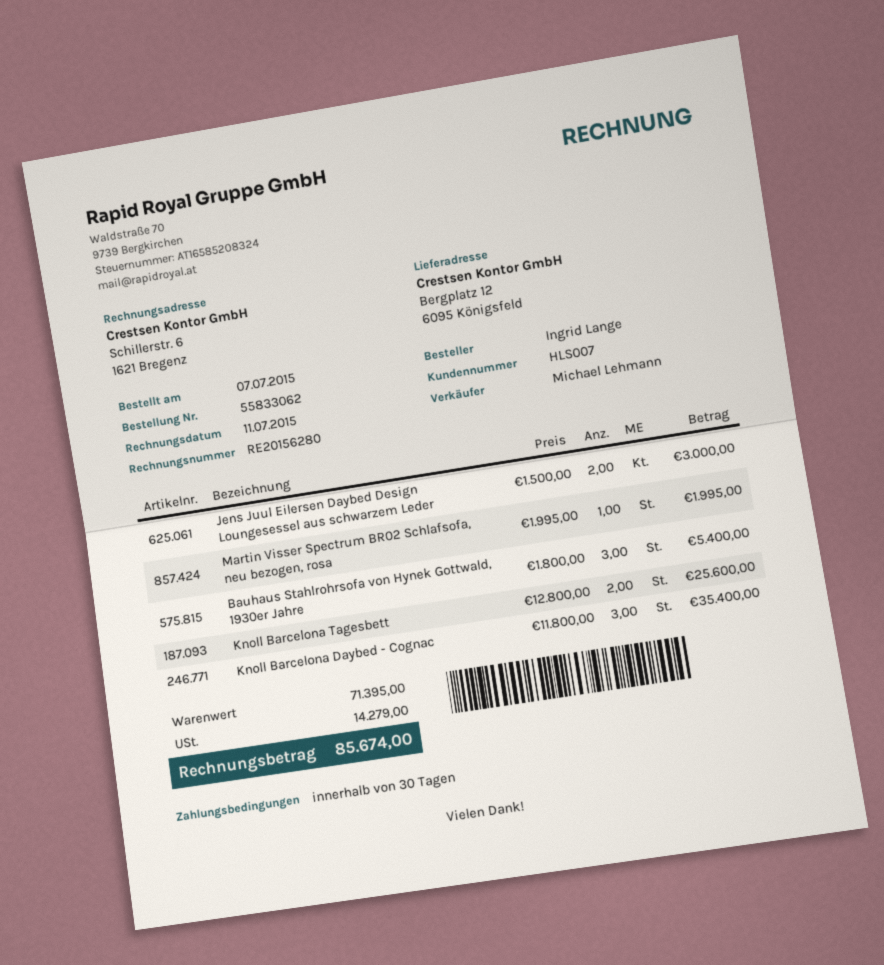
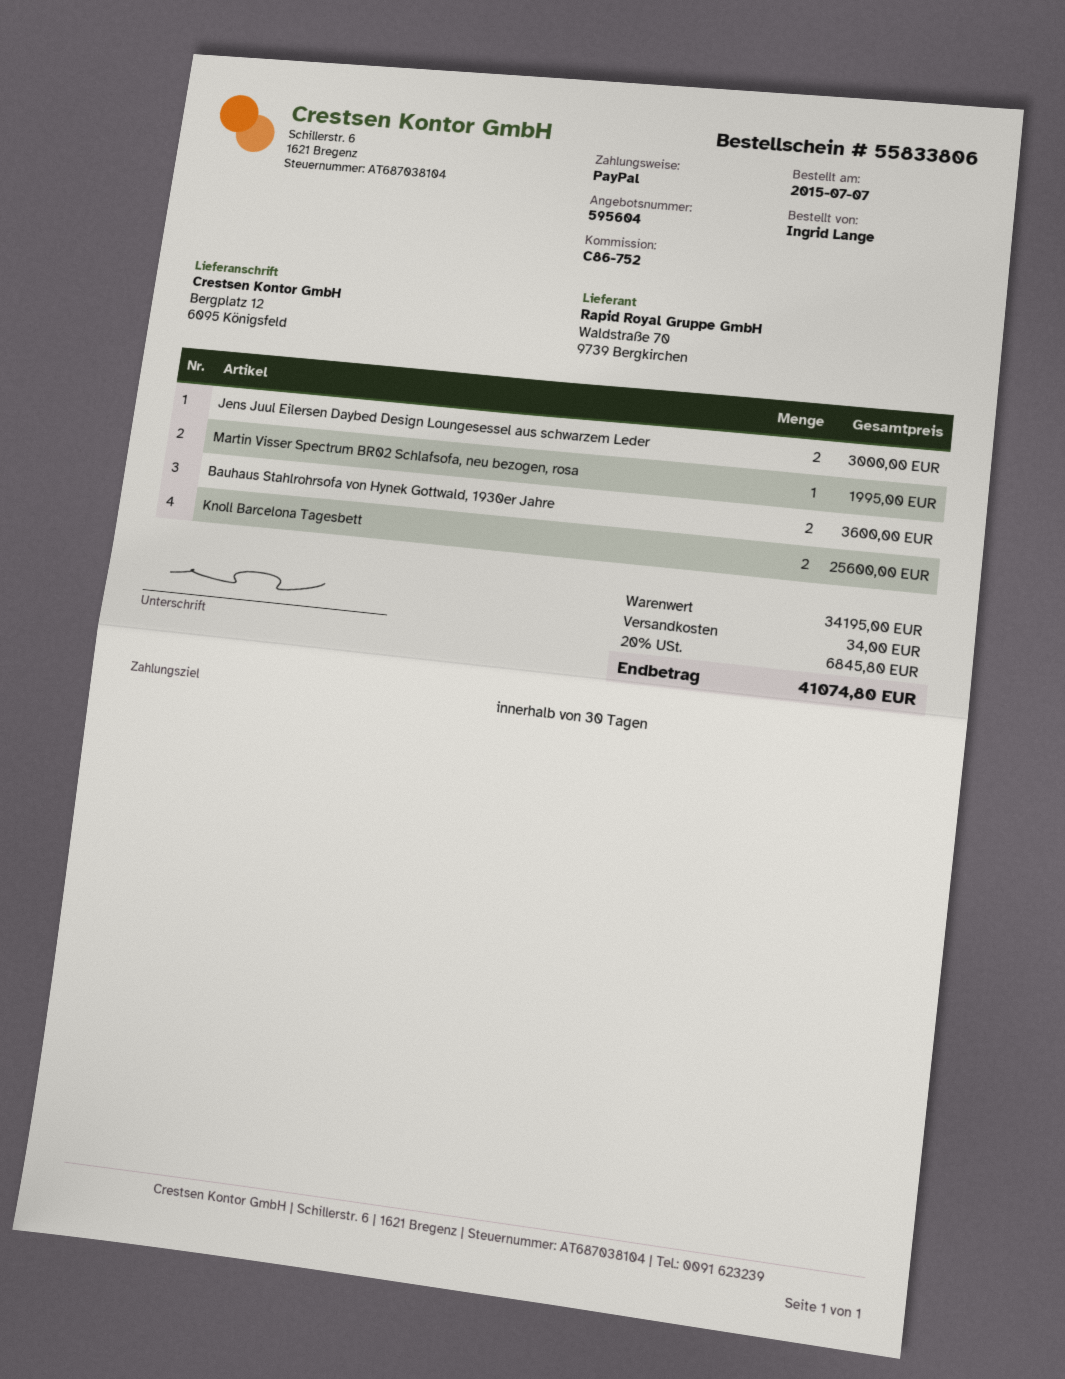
order number: 55833062 -> 55833806
Bauhaus Stahlrohrsofa von Hynek Gottwald, 1930er Jahre: 3 for 5400.00 -> 2 for 3600.00
Knoll Barcelona Daybed - Cognac: 3 for 35400.00 -> none
subtotal: 71395.00 -> 34195.00
shipping: none -> 34.00
tax: 14279.00 -> 6845.80
total: 85674.00 -> 41074.80

